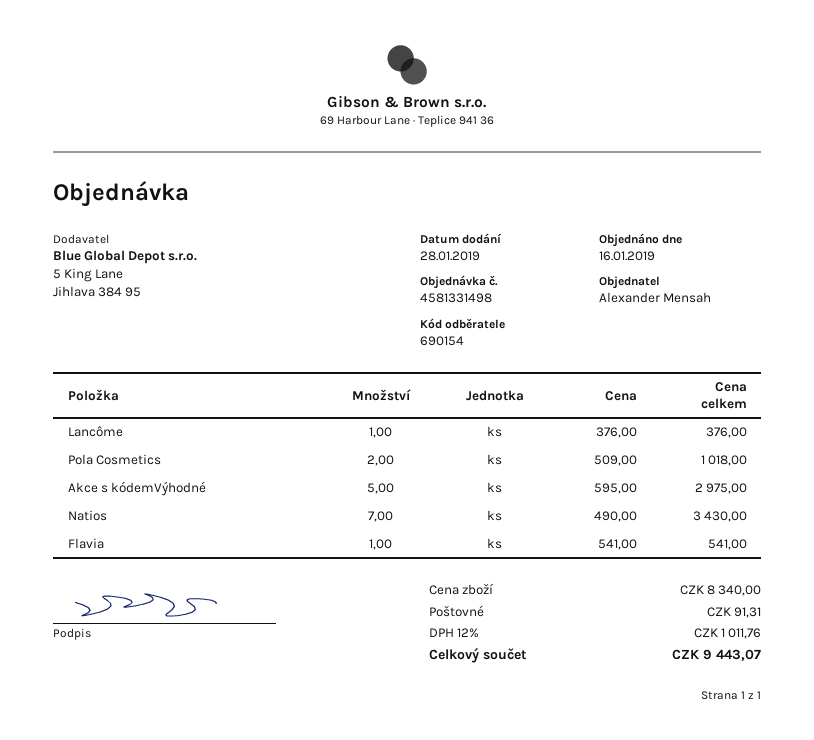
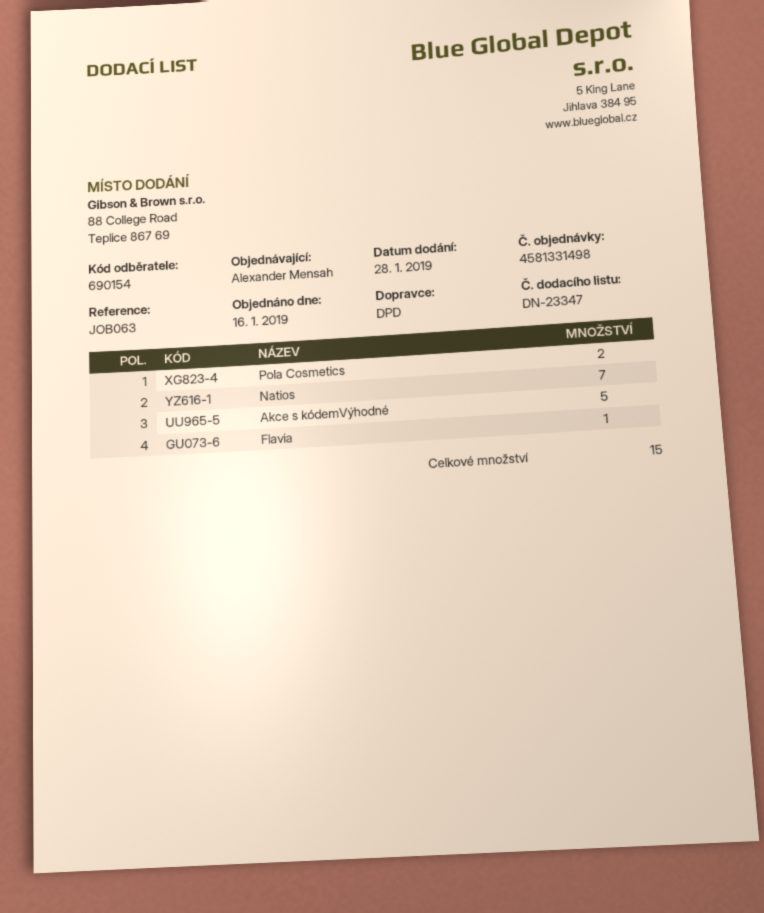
Lancôme: 1 -> none

